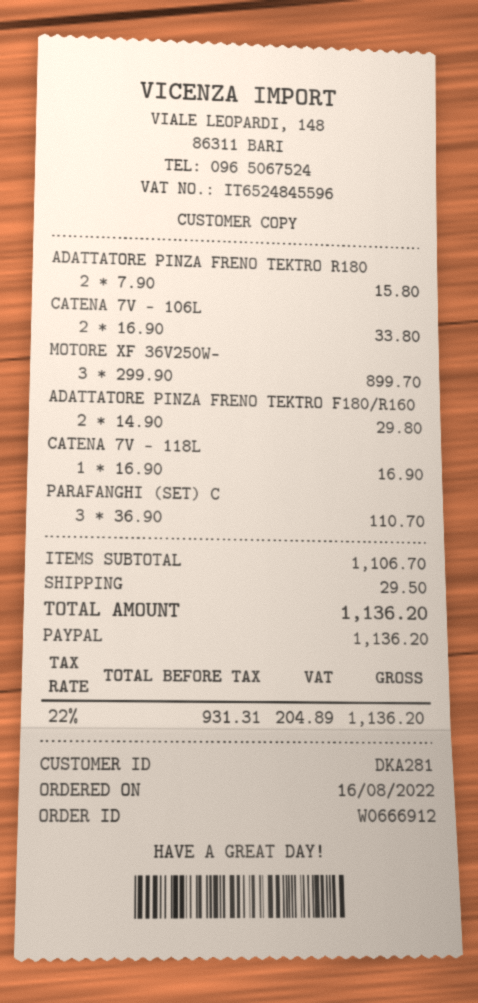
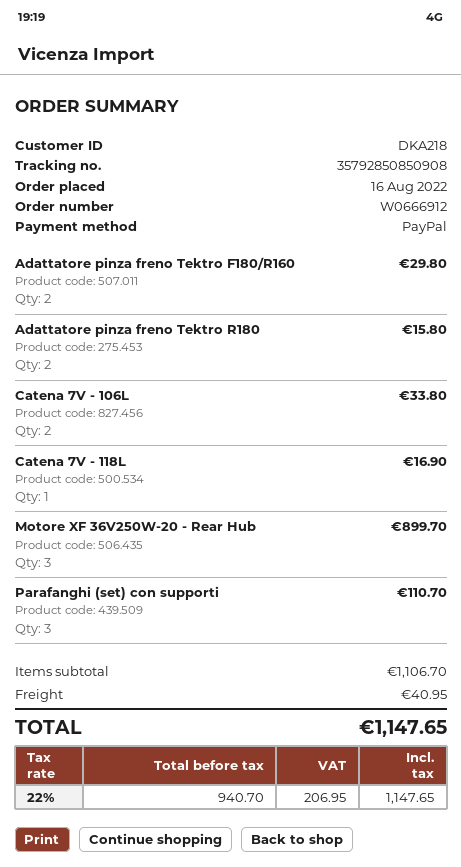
customer number: DKA281 -> DKA218
shipping: 29.50 -> 40.95
net: 931.31 -> 940.70
tax: 22% = 204.89 -> 22% = 206.95
total: 1136.20 -> 1147.65

